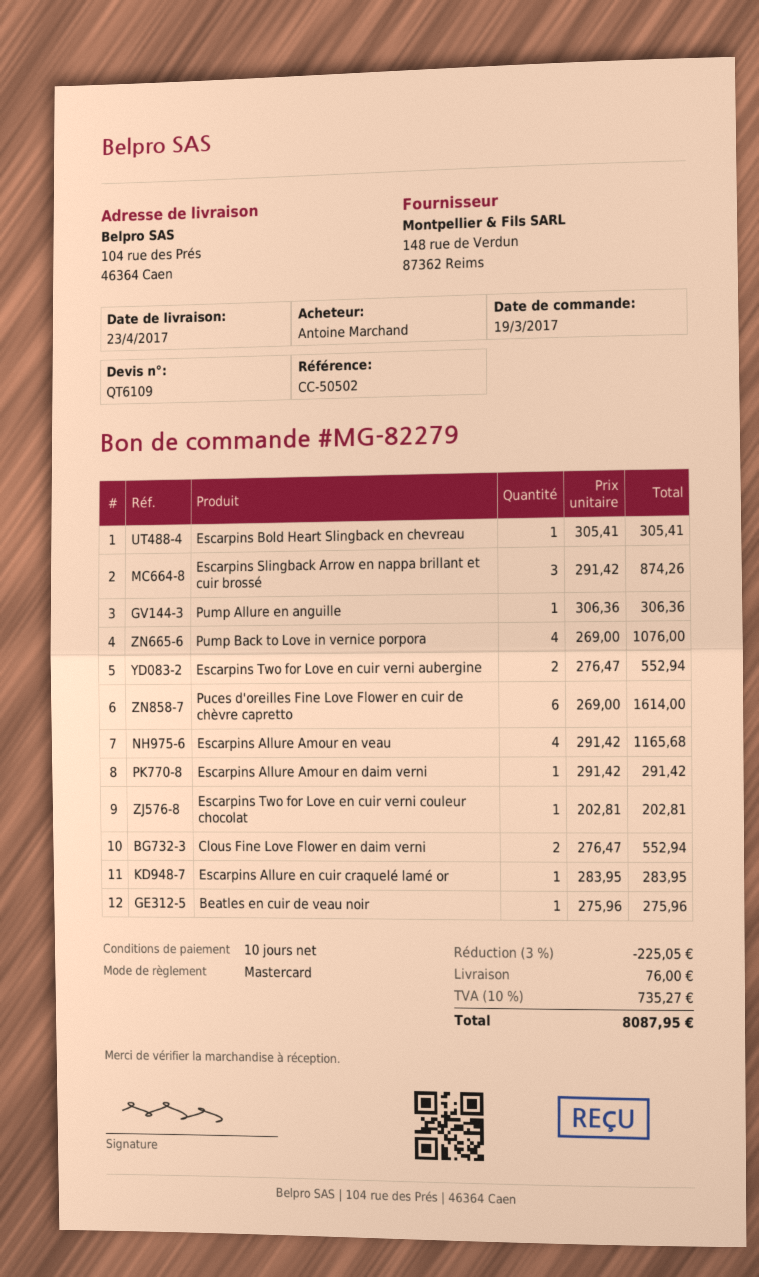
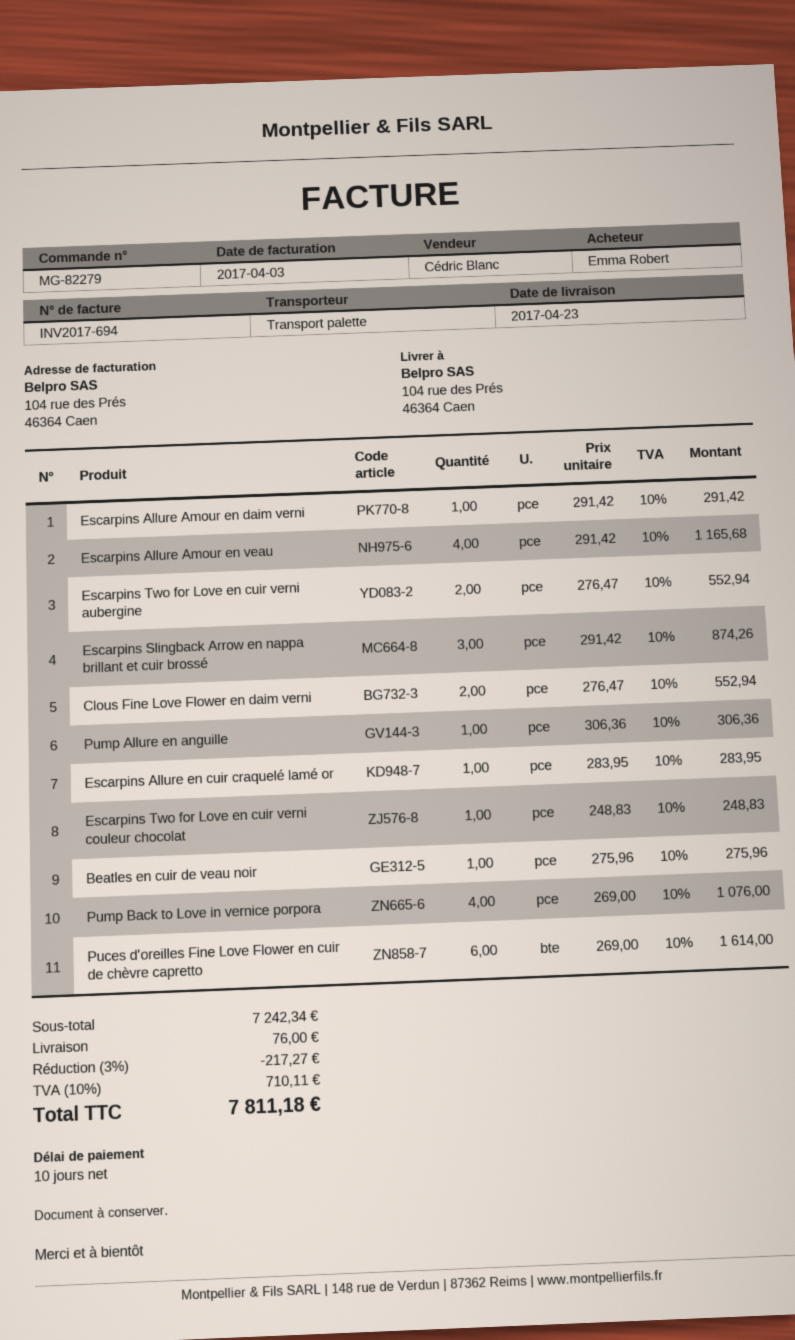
ordered by: Antoine Marchand -> Emma Robert
Escarpins Bold Heart Slingback en chevreau: 1 x 305.41 = 305.41 -> none
Escarpins Two for Love en cuir verni couleur chocolat: 1 x 202.81 = 202.81 -> 1 x 248.83 = 248.83
discount: 3% = 225.05 -> 3% = 217.27
tax: 10% = 735.27 -> 10% = 710.11
total: 8087.95 -> 7811.18

